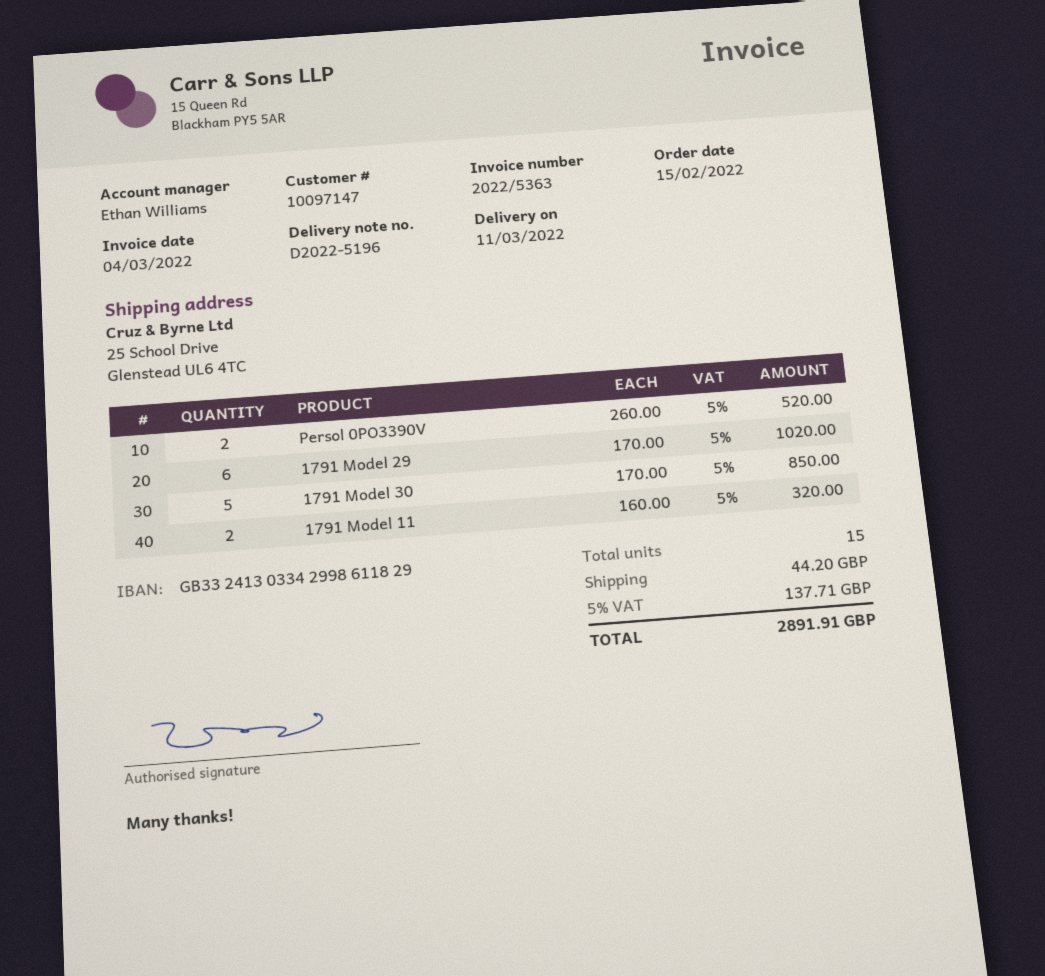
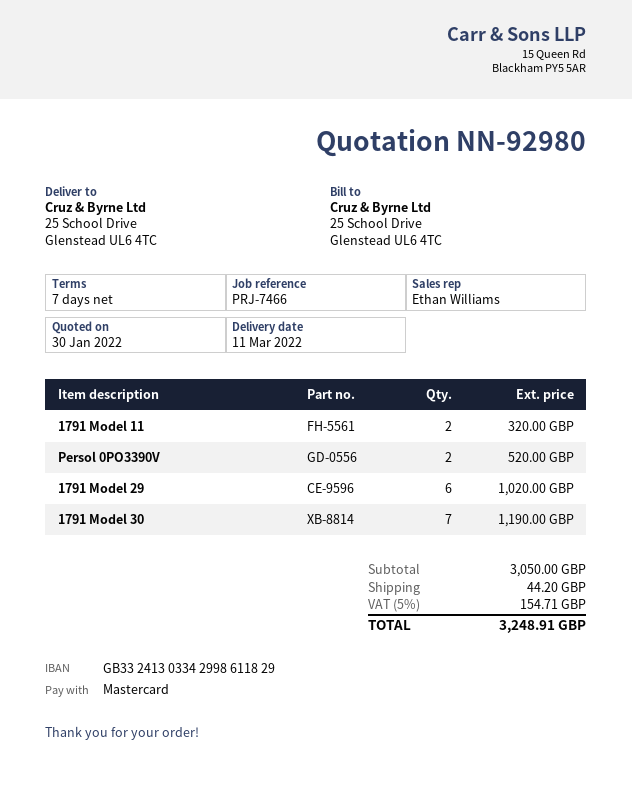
1791 Model 30: 5 for 850.00 -> 7 for 1190.00
tax: 5% = 137.71 -> 5% = 154.71
total: 2891.91 -> 3248.91

